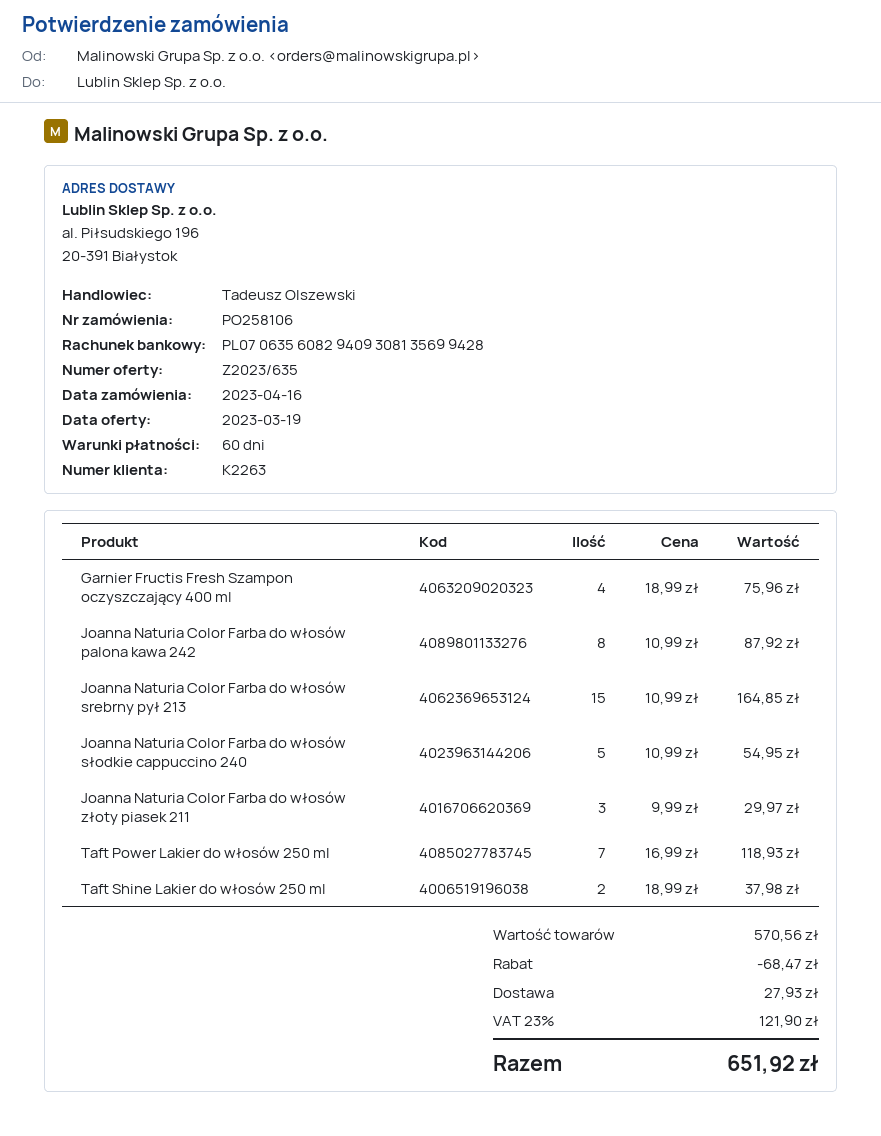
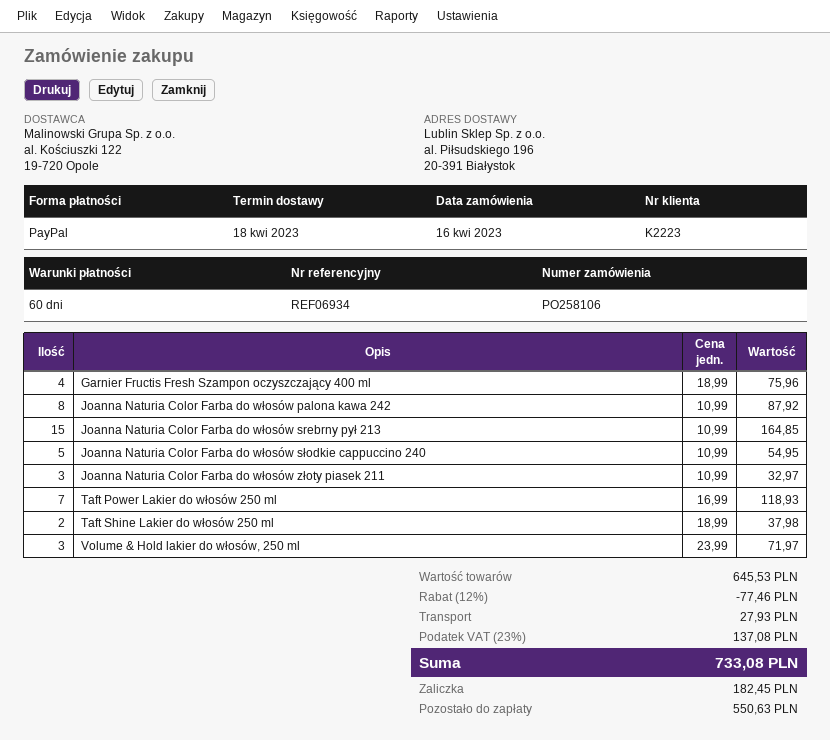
customer number: K2263 -> K2223
Joanna Naturia Color Farba do włosów złoty piasek 211: 3 x 9.99 = 29.97 -> 3 x 10.99 = 32.97
Volume & Hold lakier do włosów, 250 ml: none -> 3 x 23.99 = 71.97
subtotal: 570.56 -> 645.53
discount: 68.47 -> 77.46
tax: 23% = 121.90 -> 23% = 137.08
total: 651.92 -> 733.08

